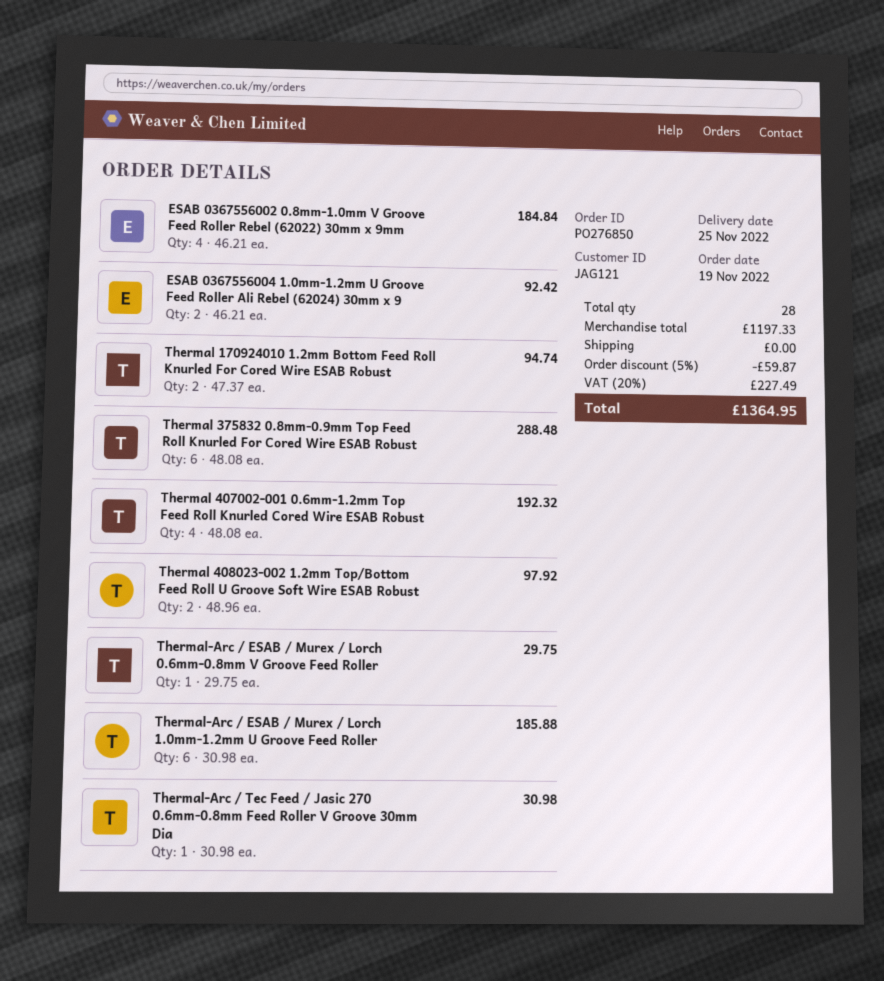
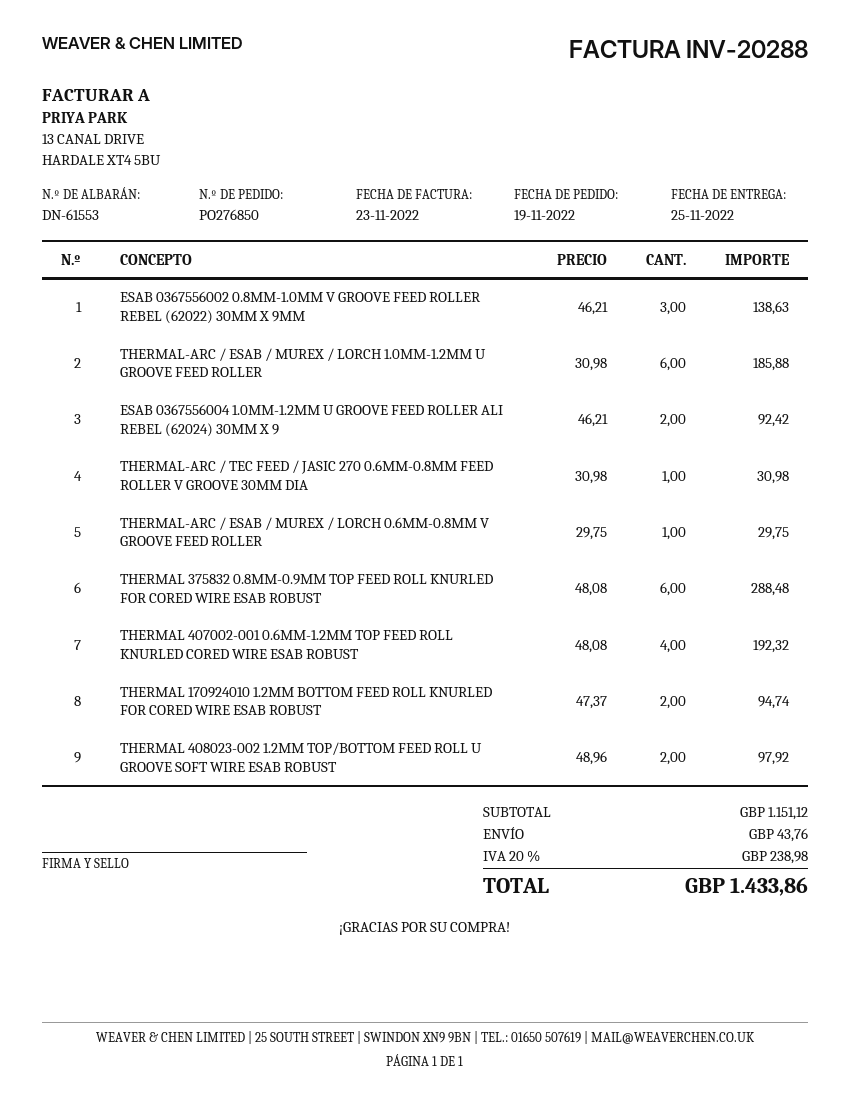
ESAB 0367556002 0.8mm-1.0mm V Groove Feed Roller Rebel (62022) 30mm x 9mm: 4 x 46.21 = 184.84 -> 3 x 46.21 = 138.63
subtotal: 1197.33 -> 1151.12
discount: 5% = 59.87 -> none
shipping: 0.00 -> 43.76
tax: 20% = 227.49 -> 20% = 238.98
total: 1364.95 -> 1433.86

